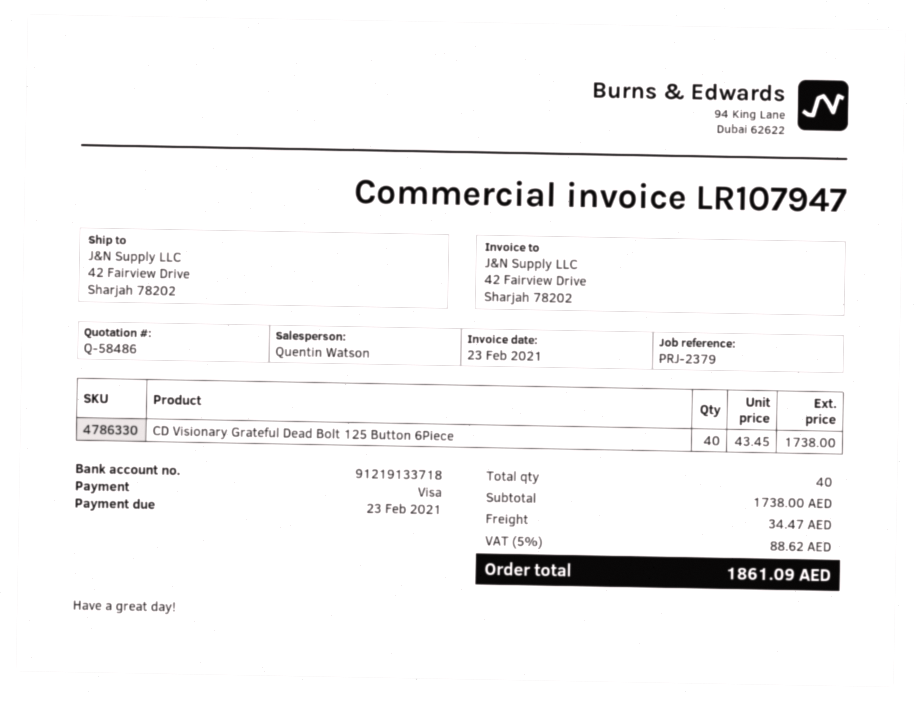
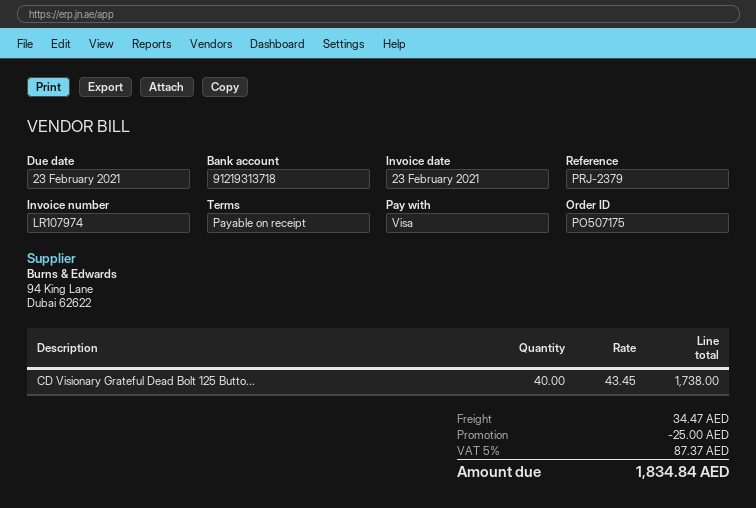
invoice number: LR107947 -> LR107974
bank account: 91219133718 -> 91219313718
discount: none -> 25.00
tax: 5% = 88.62 -> 5% = 87.37
total: 1861.09 -> 1834.84

